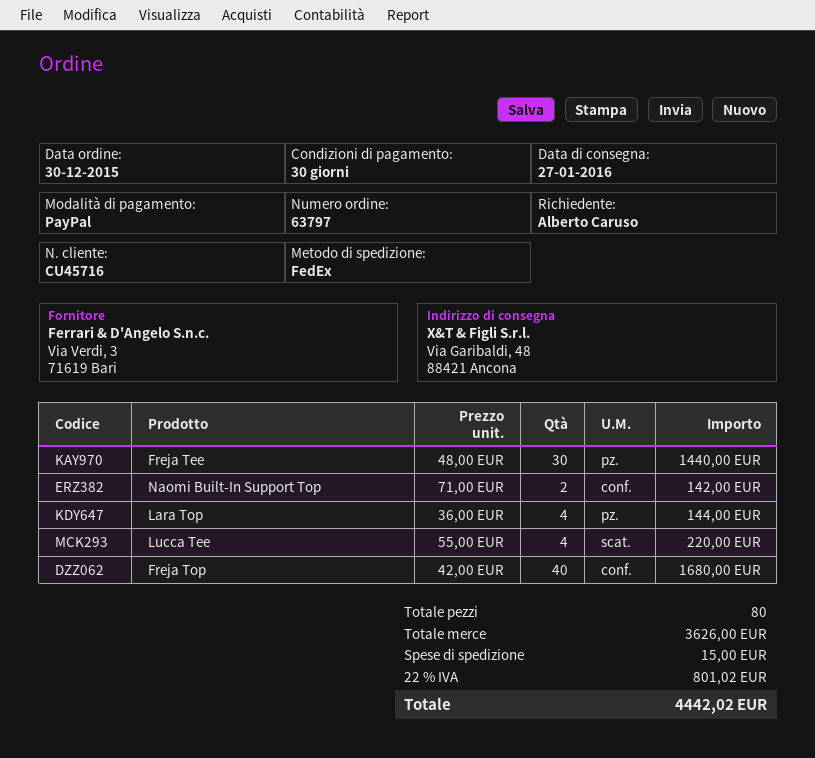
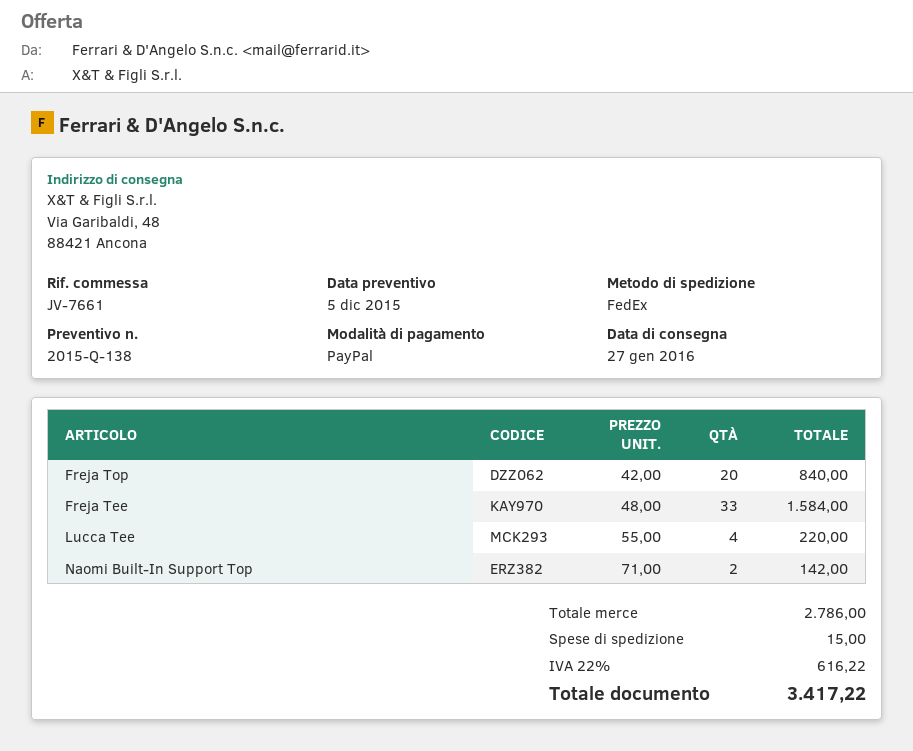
Freja Tee: 30 x 48.00 = 1440.00 -> 33 x 48.00 = 1584.00
Lara Top: 4 x 36.00 = 144.00 -> none
Freja Top: 40 x 42.00 = 1680.00 -> 20 x 42.00 = 840.00
subtotal: 3626.00 -> 2786.00
tax: 22% = 801.02 -> 22% = 616.22
total: 4442.02 -> 3417.22

